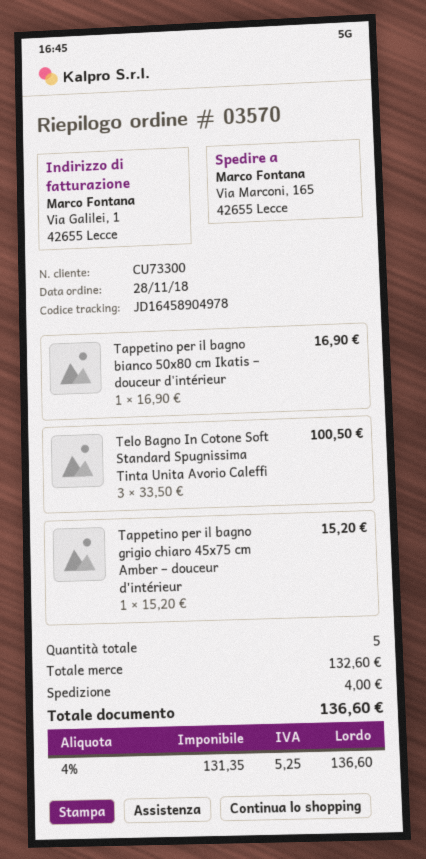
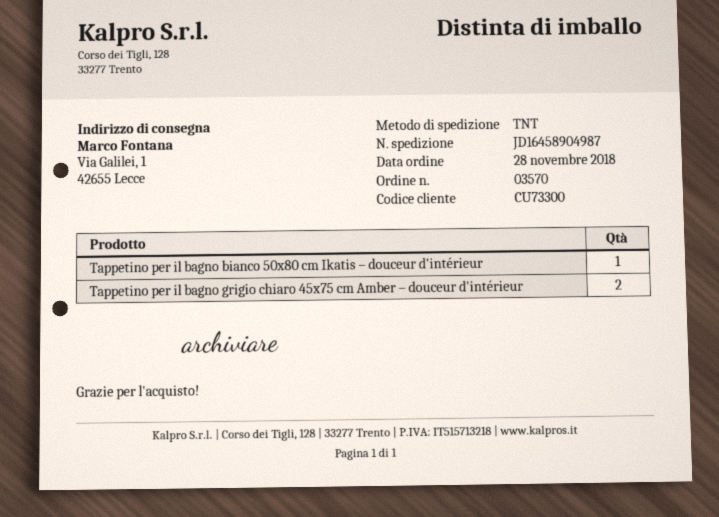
tracking number: JD16458904978 -> JD16458904987
ship to: Via Marconi, 165, 42655 Lecce -> Via Galilei, 1, 42655 Lecce
Telo Bagno In Cotone Soft Standard Spugnissima Tinta Unita Avorio Caleffi: 3 -> none
Tappetino per il bagno grigio chiaro 45x75 cm Amber – douceur d'intérieur: 1 -> 2

